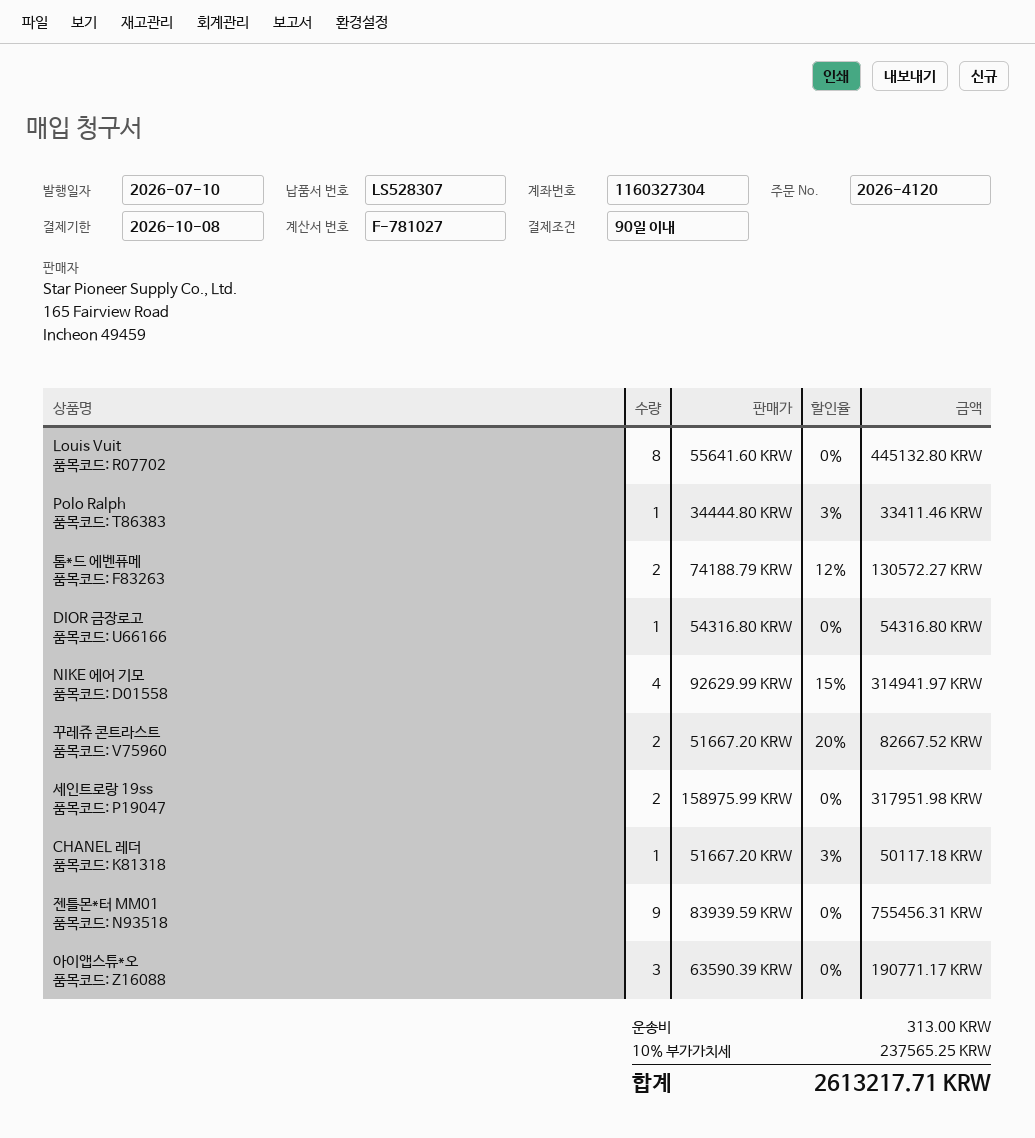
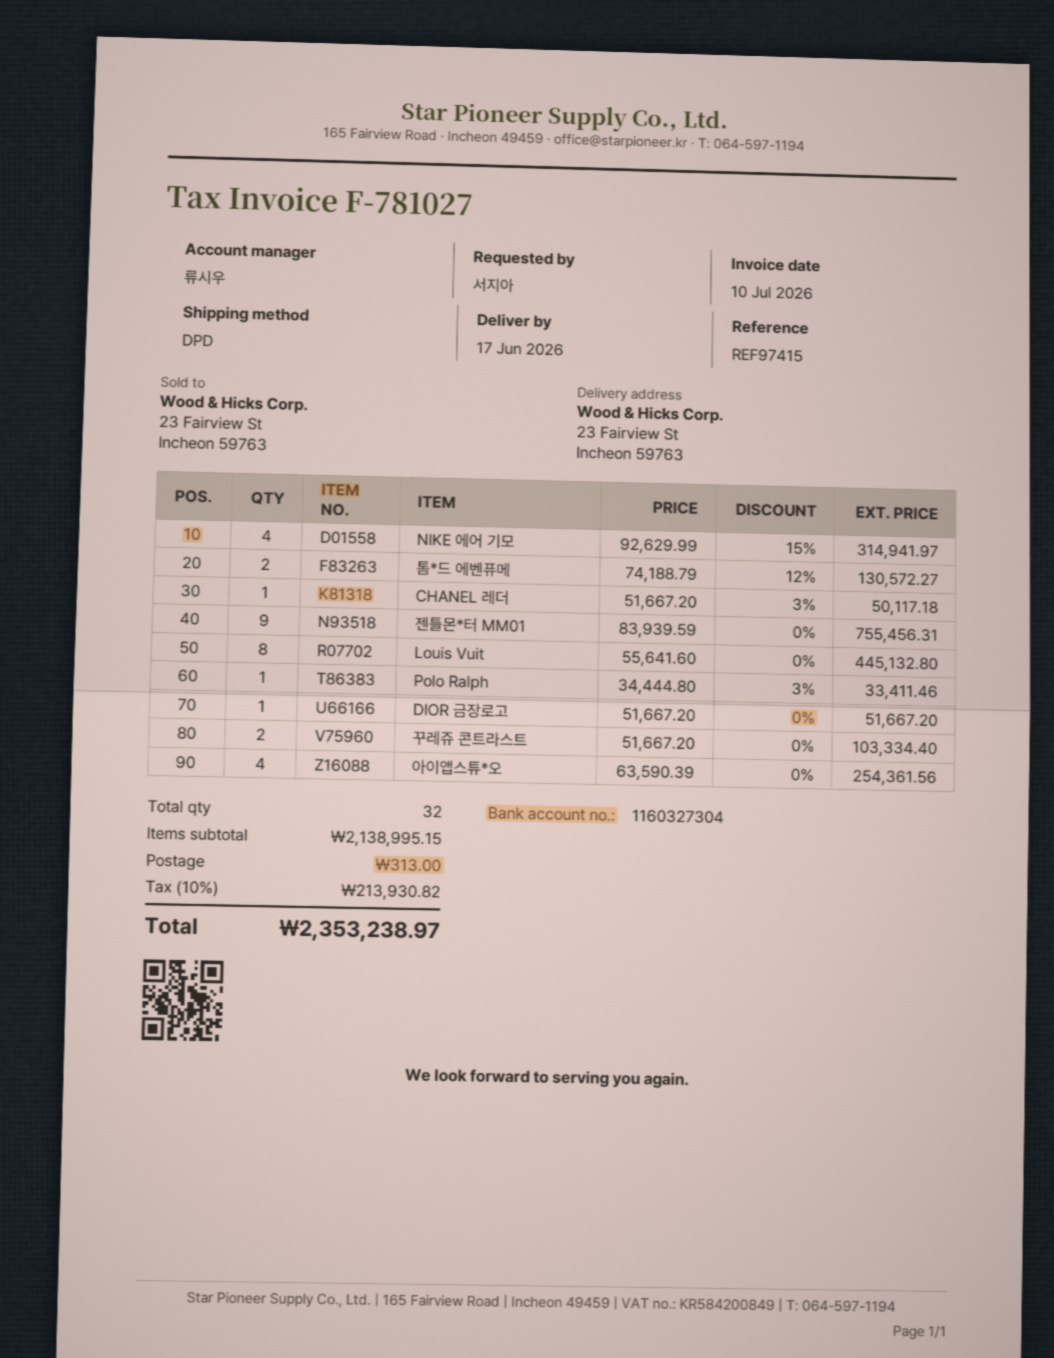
DIOR 금장로고: 1 x 54316.80 = 54316.80 -> 1 x 51667.20 = 51667.20
꾸레쥬 콘트라스트: 2 x 51667.20 - 20% = 82667.52 -> 2 x 51667.20 = 103334.40
세인트로랑 19ss: 2 x 158975.99 = 317951.98 -> none
아이앱스튜*오: 3 x 63590.39 = 190771.17 -> 4 x 63590.39 = 254361.56
tax: 10% = 237565.25 -> 10% = 213930.82
total: 2613217.71 -> 2353238.97

